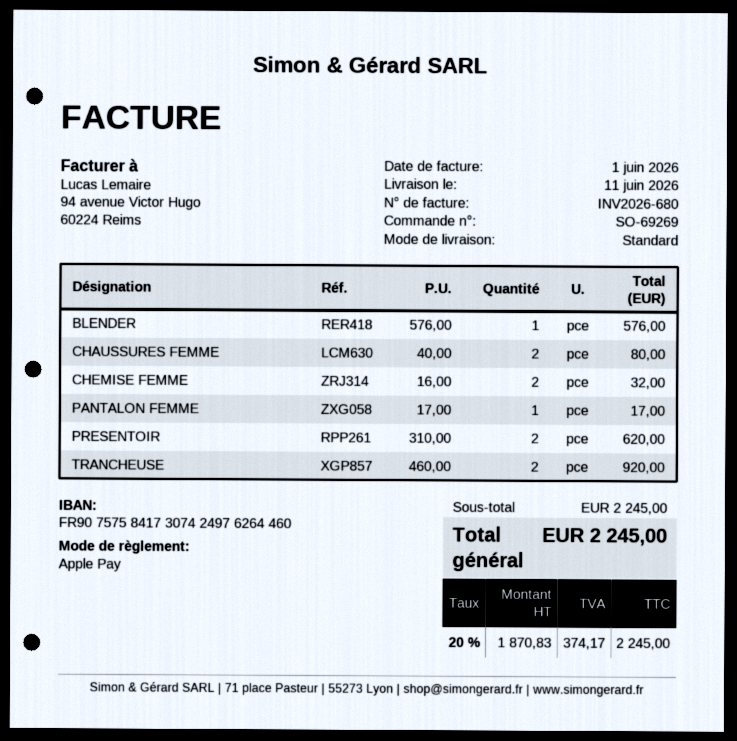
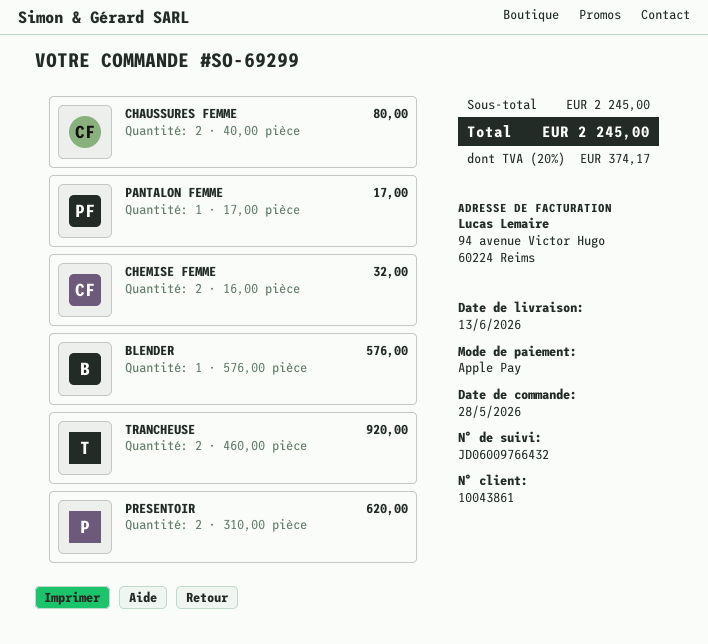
order number: SO-69269 -> SO-69299
delivery date: 2026-06-11 -> 2026-06-13

